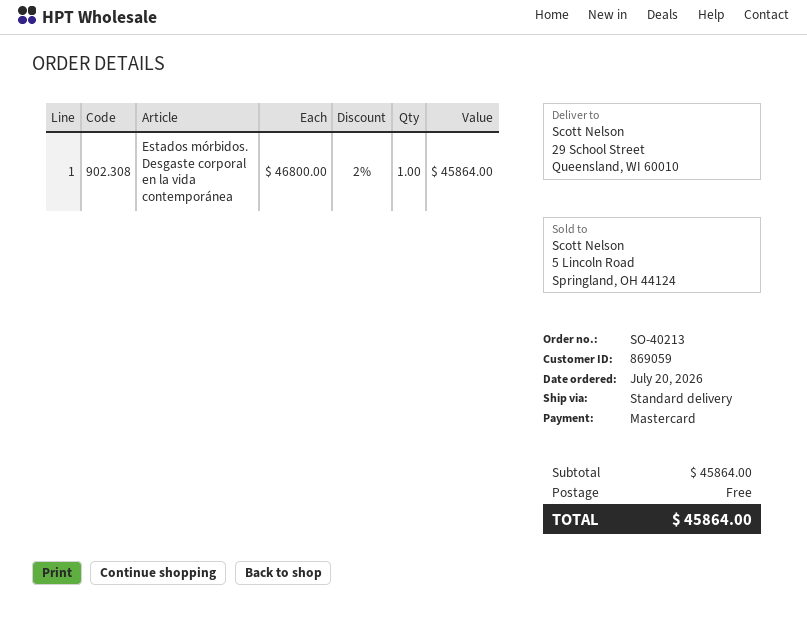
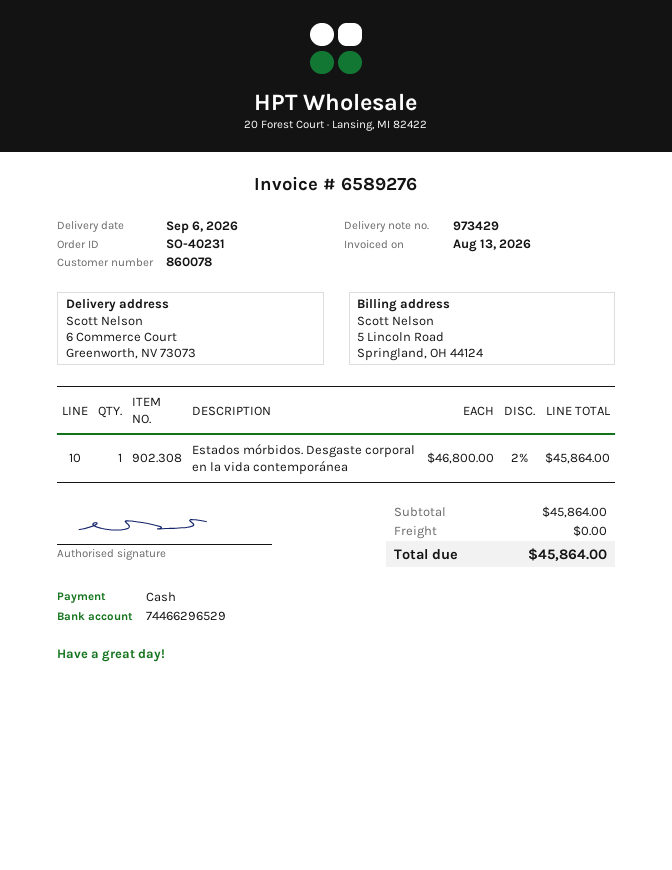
order number: SO-40213 -> SO-40231
customer number: 869059 -> 860078
payment method: Mastercard -> cash
ship to: 29 School Street, Queensland, WI 60010 -> 6 Commerce Court, Greenworth, NV 73073

